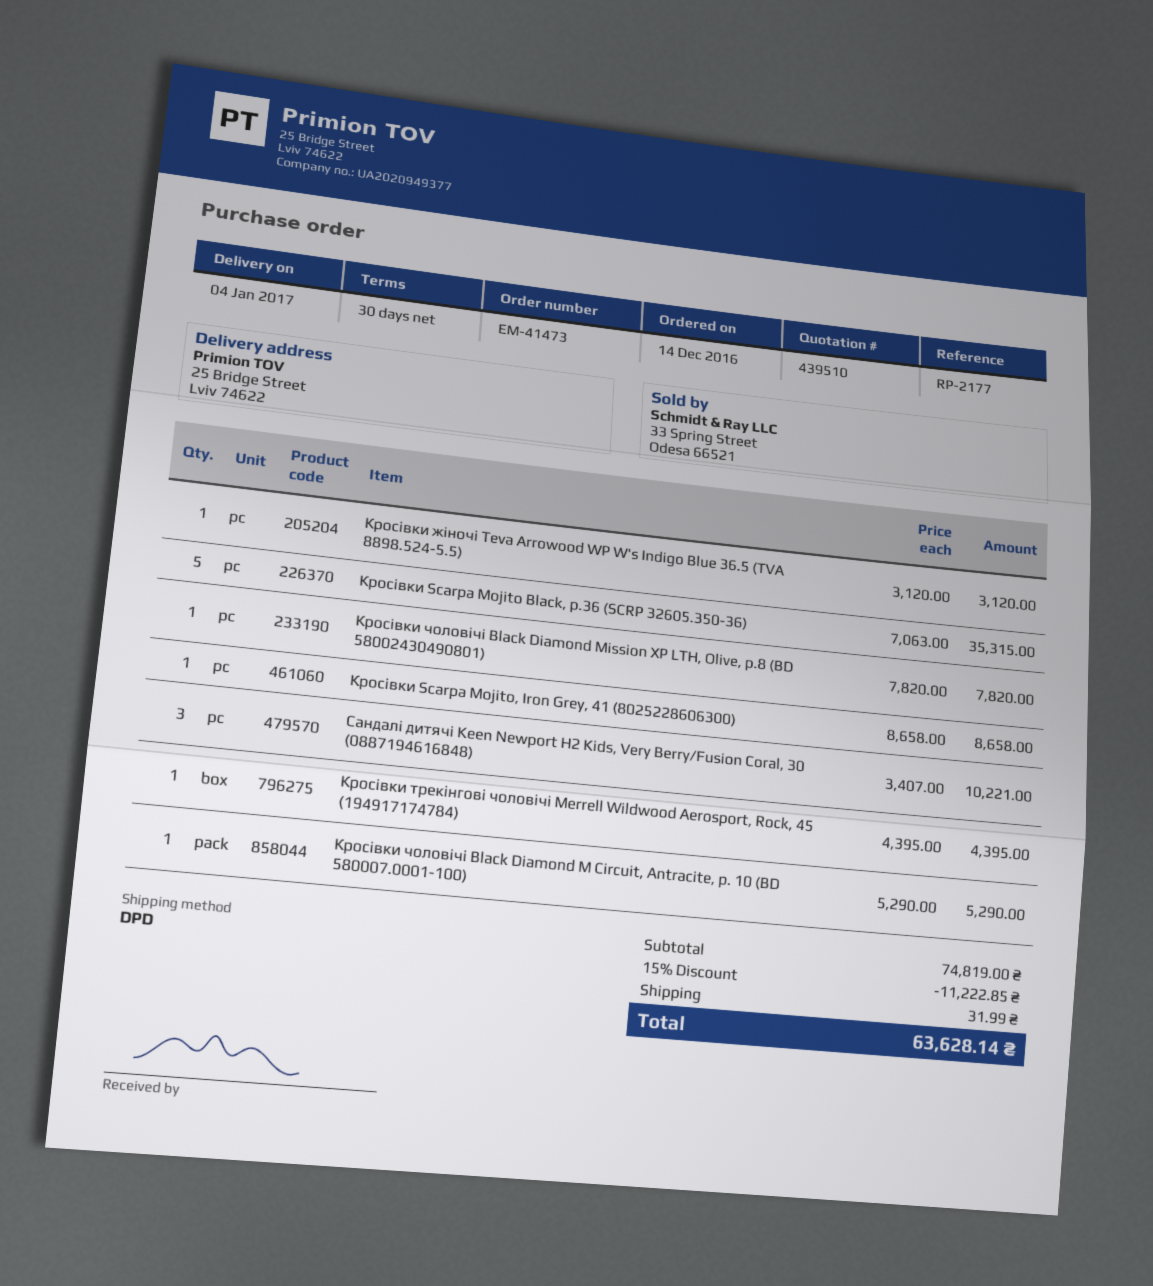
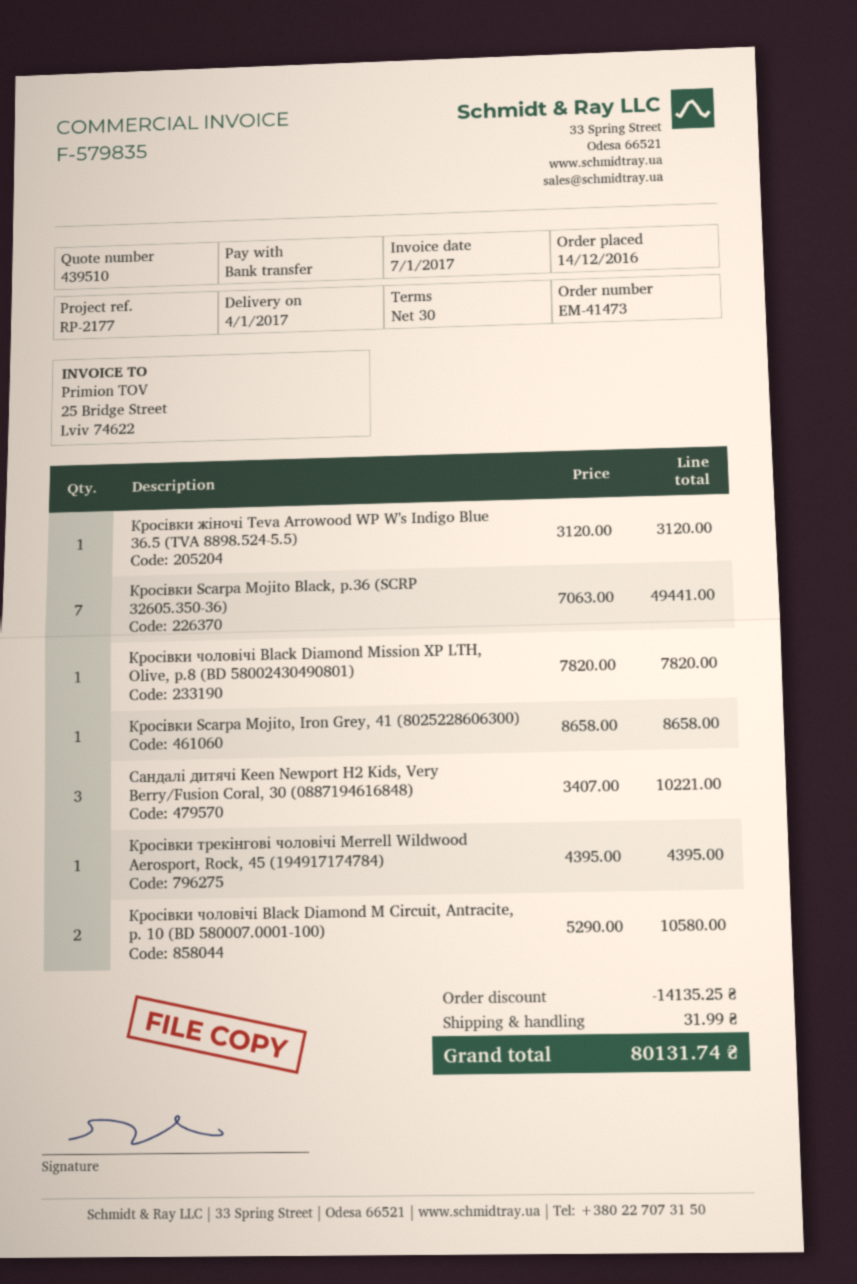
Кросівки Scarpa Mojito Black, р.36 (SCRP 32605.350-36): 5 x 7063.00 = 35315.00 -> 7 x 7063.00 = 49441.00
Кросівки чоловічі Black Diamond M Circuit, Antracite, р. 10 (BD 580007.0001-100): 1 x 5290.00 = 5290.00 -> 2 x 5290.00 = 10580.00
discount: 11222.85 -> 14135.25
total: 63628.14 -> 80131.74

